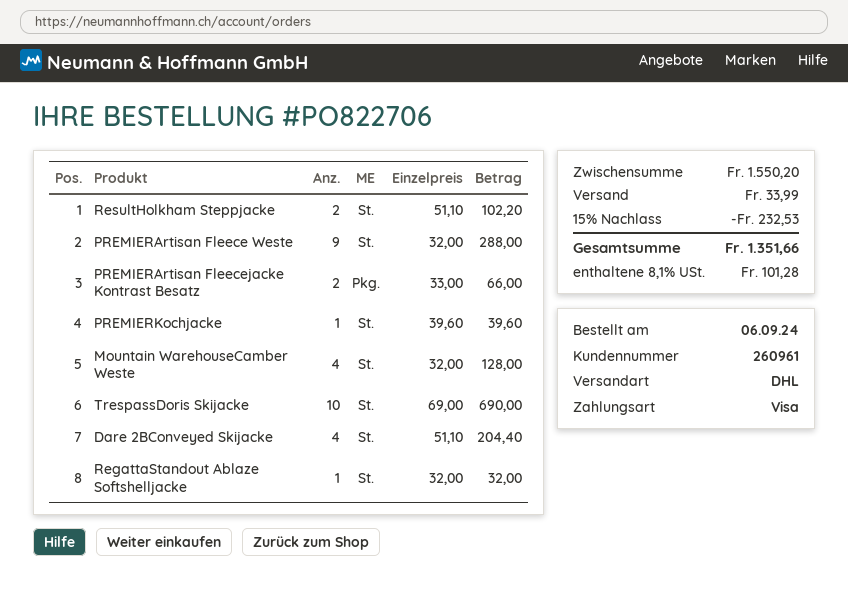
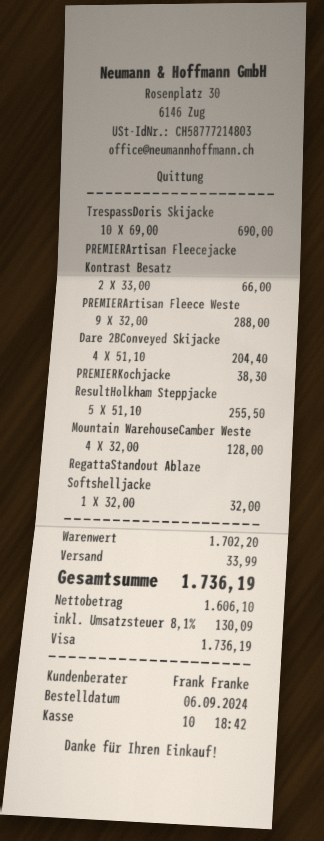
ResultHolkham Steppjacke: 2 x 51.10 = 102.20 -> 5 x 51.10 = 255.50
PREMIERKochjacke: 1 x 39.60 = 39.60 -> 1 x 38.30 = 38.30
subtotal: 1550.20 -> 1702.20
discount: 15% = 232.53 -> none
tax: 8.1% = 101.28 -> 8.1% = 130.09
total: 1351.66 -> 1736.19

